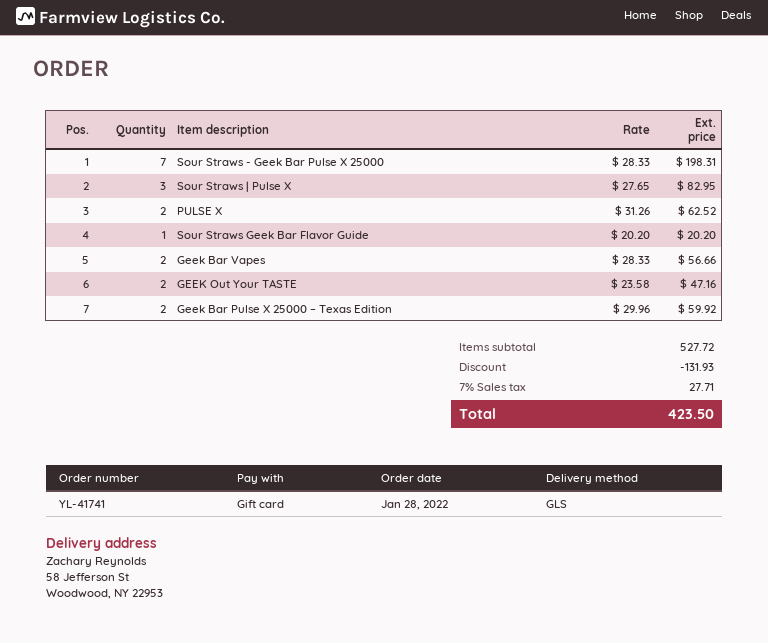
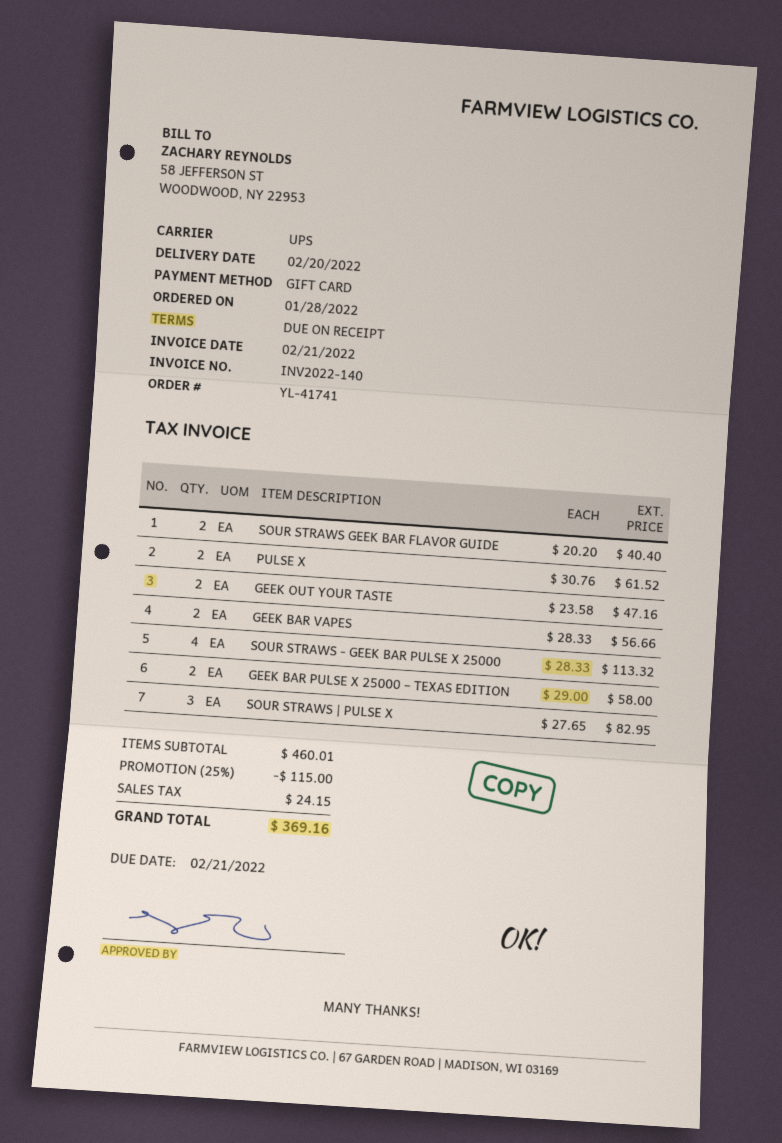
shipping method: GLS -> UPS
Sour Straws - Geek Bar Pulse X 25000: 7 x 28.33 = 198.31 -> 4 x 28.33 = 113.32
PULSE X: 2 x 31.26 = 62.52 -> 2 x 30.76 = 61.52
Sour Straws Geek Bar Flavor Guide: 1 x 20.20 = 20.20 -> 2 x 20.20 = 40.40
Geek Bar Pulse X 25000 – Texas Edition: 2 x 29.96 = 59.92 -> 2 x 29.00 = 58.00
subtotal: 527.72 -> 460.01
discount: 131.93 -> 115.00
tax: 27.71 -> 24.15
total: 423.50 -> 369.16

